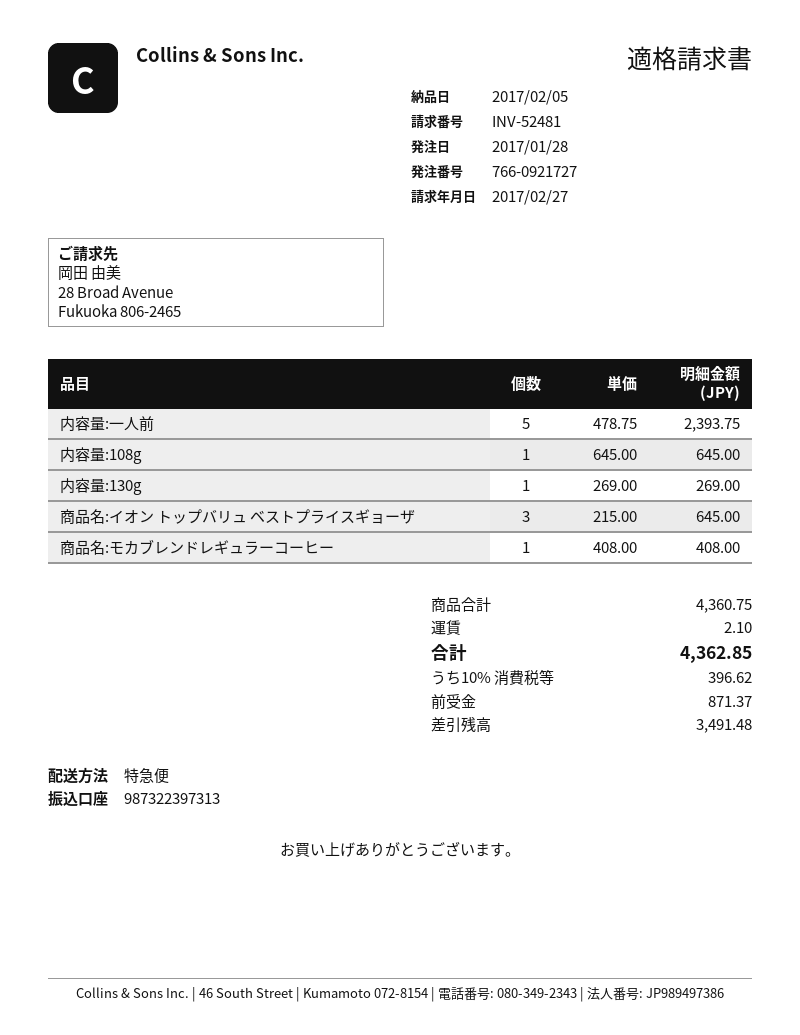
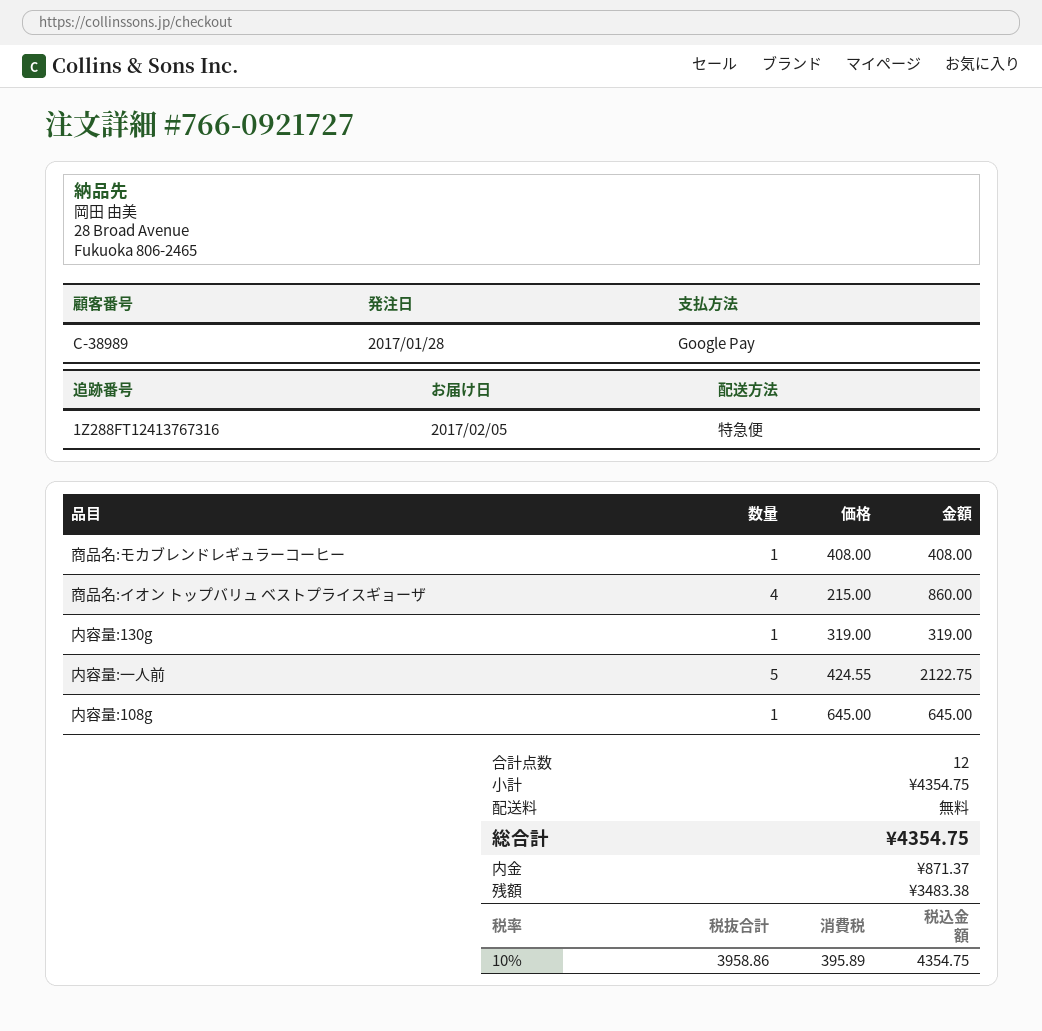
内容量:一人前: 5 x 478.75 = 2393.75 -> 5 x 424.55 = 2122.75
内容量:130g: 1 x 269.00 = 269.00 -> 1 x 319.00 = 319.00
商品名:イオン トップバリュ ベストプライスギョーザ: 3 x 215.00 = 645.00 -> 4 x 215.00 = 860.00
subtotal: 4360.75 -> 4354.75
shipping: 2.10 -> 0.00
tax: 10% = 396.62 -> 10% = 395.89
total: 4362.85 -> 4354.75
balance: 3491.48 -> 3483.38

